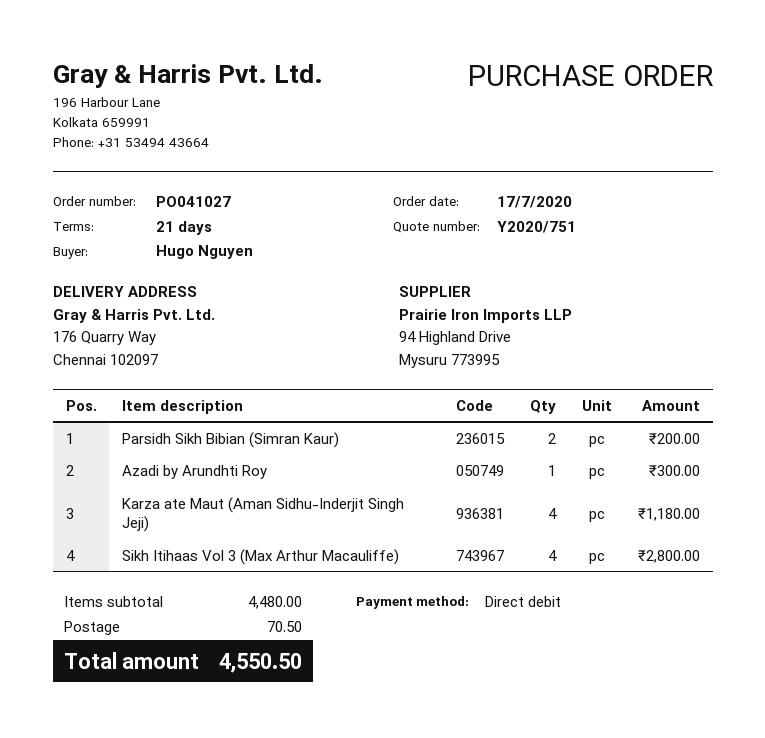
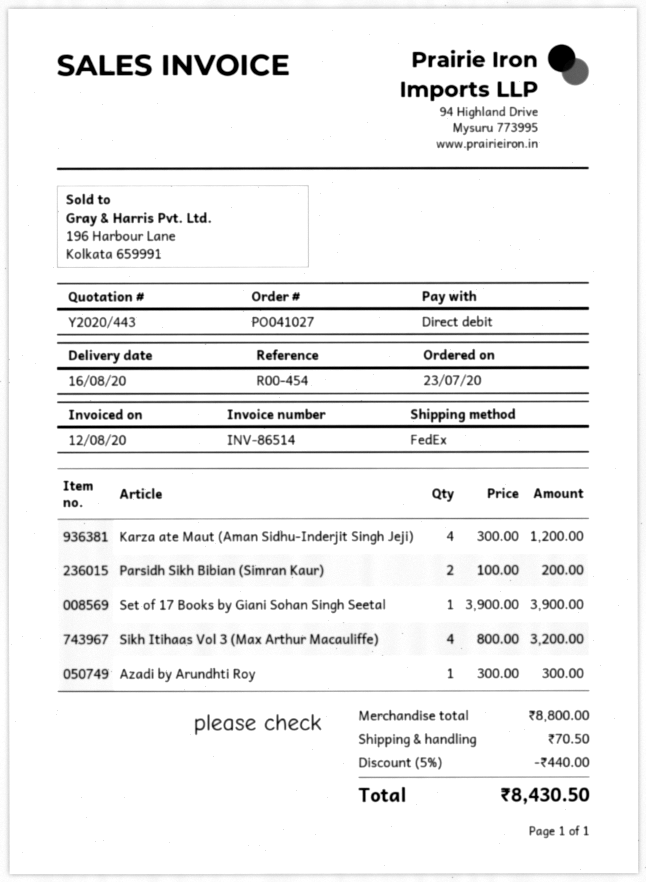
quote number: Y2020/751 -> Y2020/443
order date: 2020-07-17 -> 2020-07-23
Karza ate Maut (Aman Sidhu-Inderjit Singh Jeji): 4 for 1180.00 -> 4 for 1200.00
Sikh Itihaas Vol 3 (Max Arthur Macauliffe): 4 for 2800.00 -> 4 for 3200.00
Set of 17 Books by Giani Sohan Singh Seetal: none -> 1 for 3900.00
subtotal: 4480.00 -> 8800.00
discount: none -> 5% = 440.00
total: 4550.50 -> 8430.50

